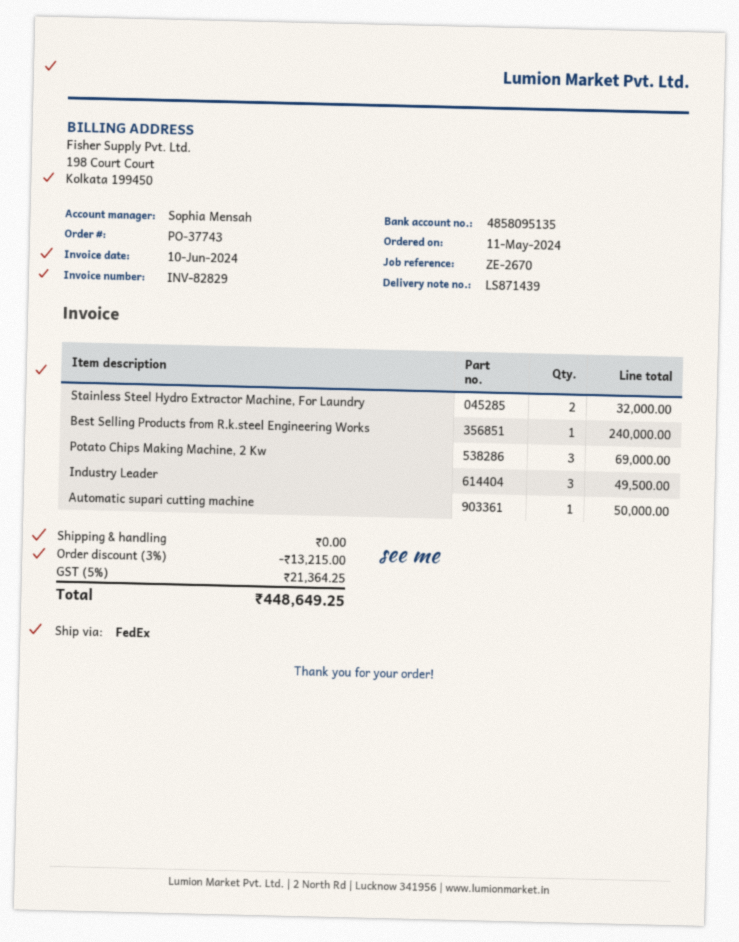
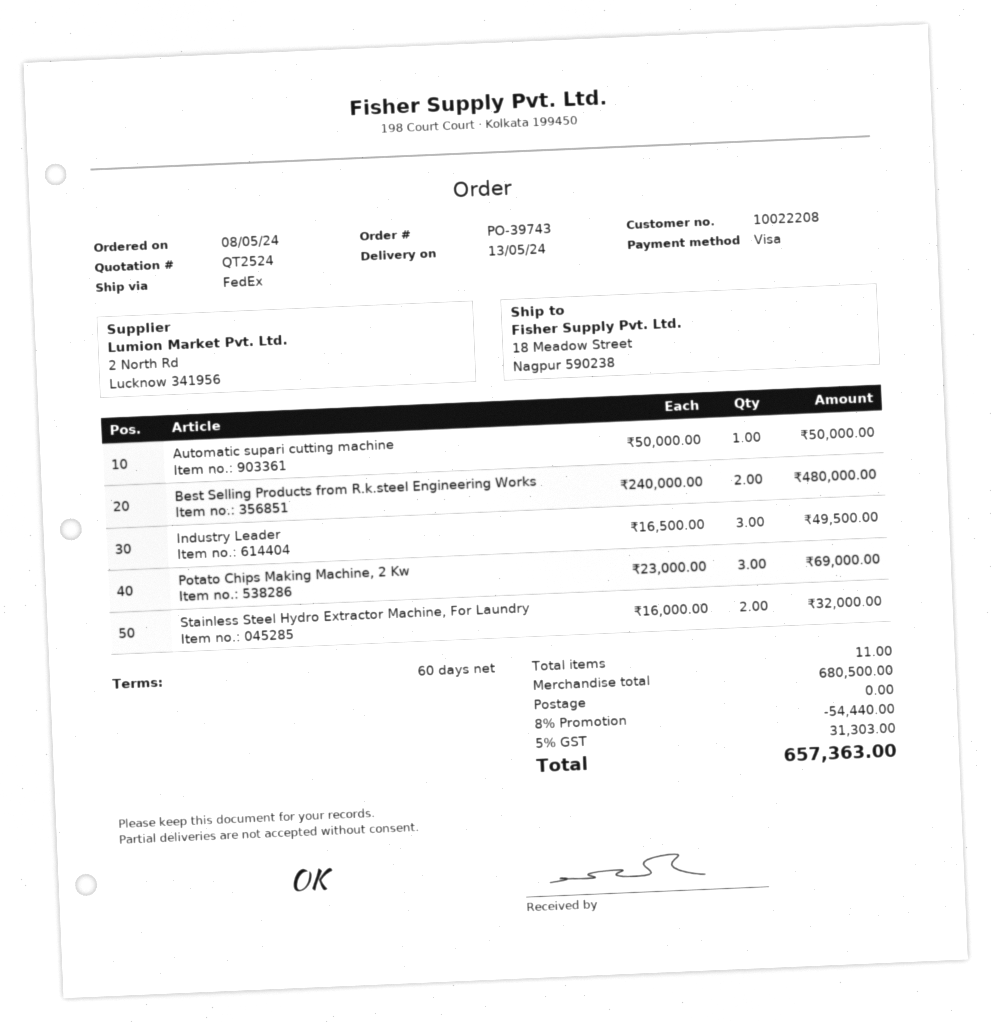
order number: PO-37743 -> PO-39743
order date: 2024-05-11 -> 2024-05-08
Best Selling Products from R.k.steel Engineering Works: 1 for 240000.00 -> 2 for 480000.00
discount: 3% = 13215.00 -> 8% = 54440.00
tax: 5% = 21364.25 -> 5% = 31303.00
total: 448649.25 -> 657363.00

